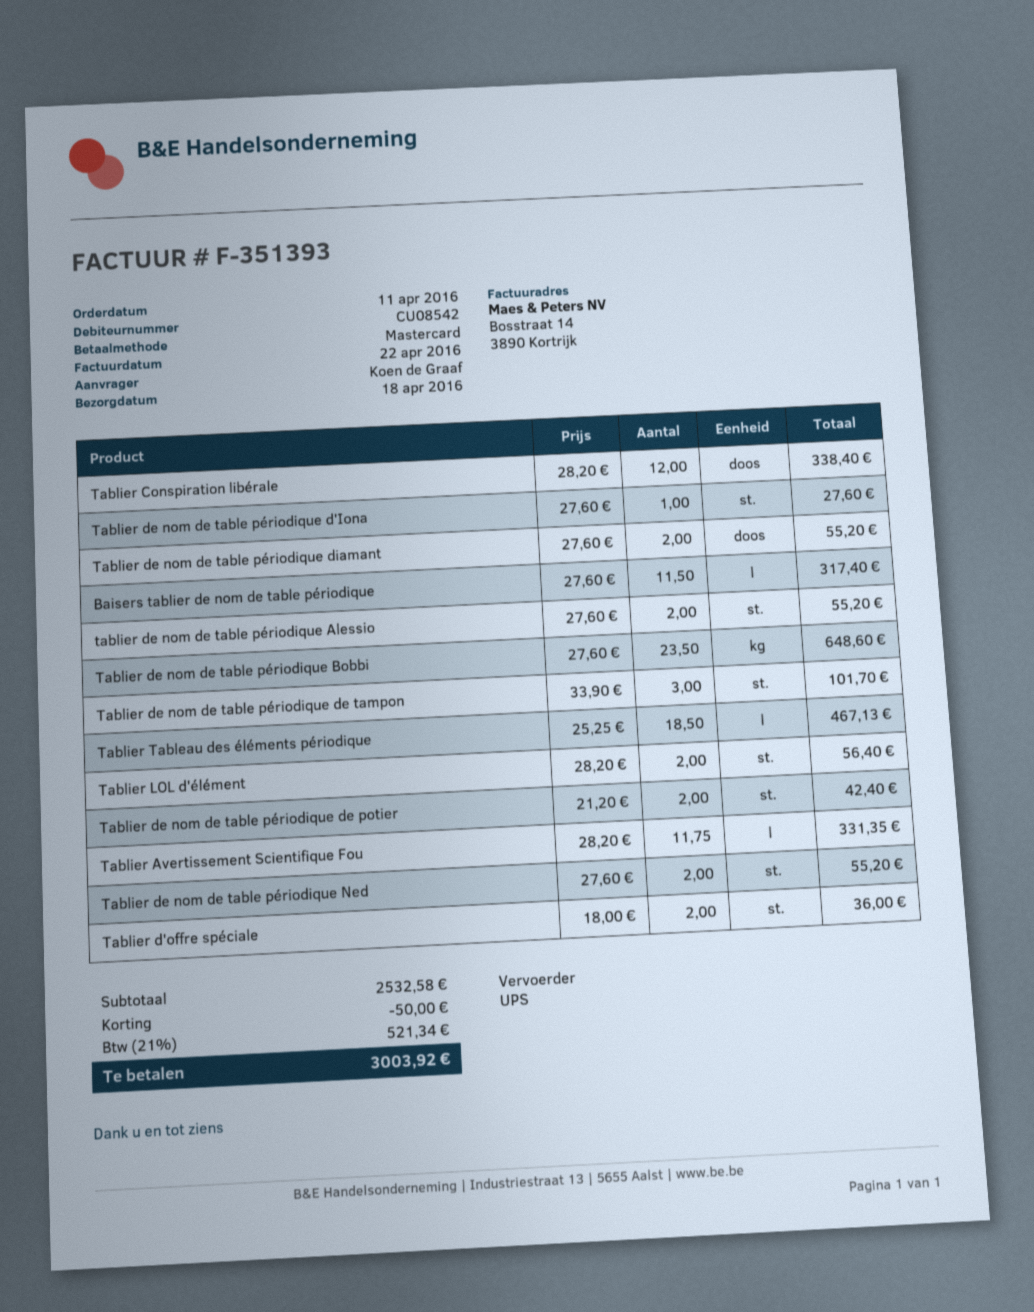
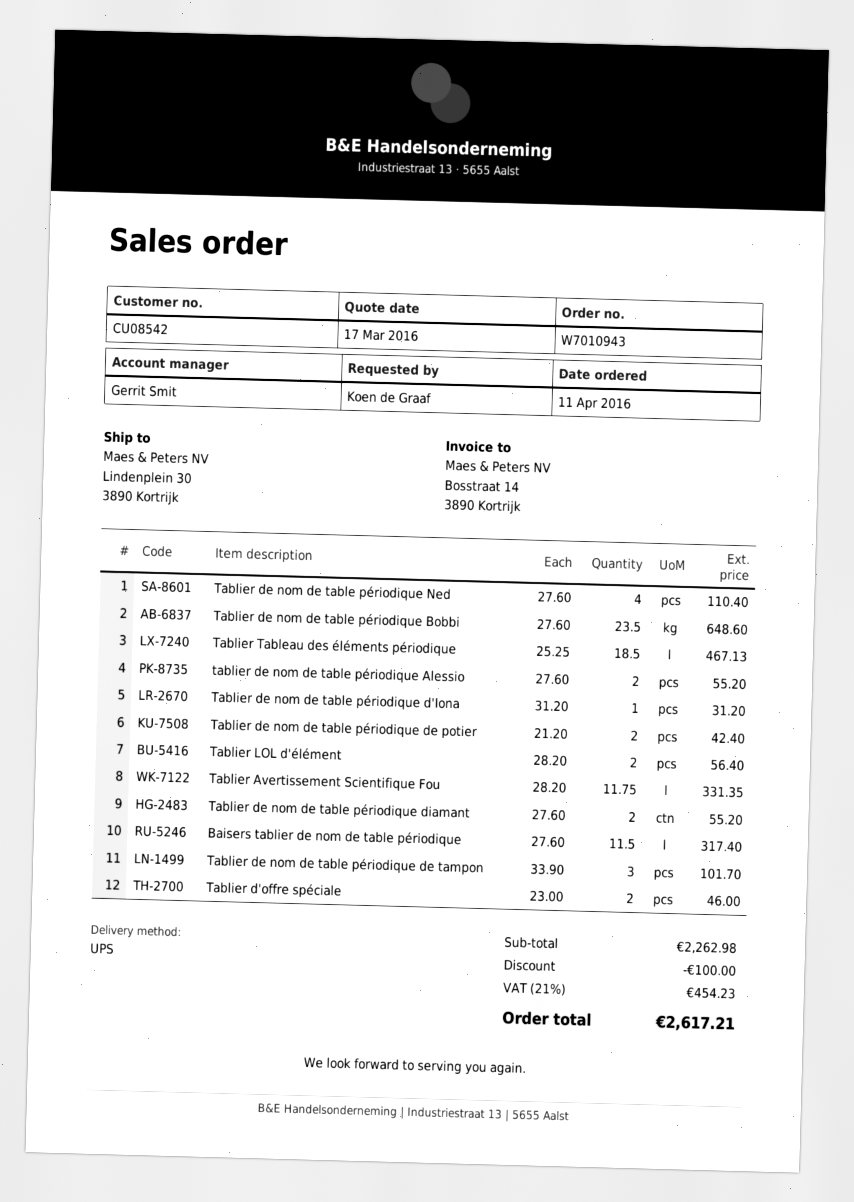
Tablier Conspiration libérale: 12 x 28.20 = 338.40 -> none
Tablier de nom de table périodique d'Iona: 1 x 27.60 = 27.60 -> 1 x 31.20 = 31.20
Tablier de nom de table périodique Ned: 2 x 27.60 = 55.20 -> 4 x 27.60 = 110.40
Tablier d'offre spéciale: 2 x 18.00 = 36.00 -> 2 x 23.00 = 46.00
subtotal: 2532.58 -> 2262.98
discount: 50.00 -> 100.00
tax: 21% = 521.34 -> 21% = 454.23
total: 3003.92 -> 2617.21

